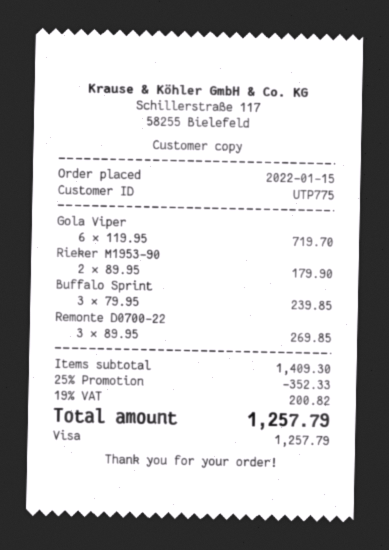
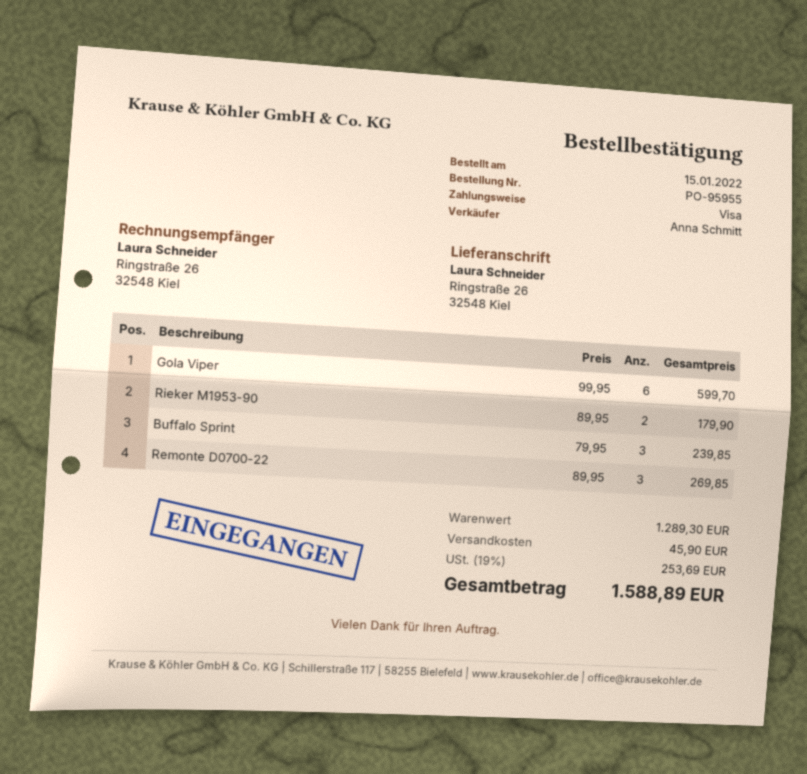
Gola Viper: 6 x 119.95 = 719.70 -> 6 x 99.95 = 599.70
subtotal: 1409.30 -> 1289.30
discount: 25% = 352.33 -> none
shipping: none -> 45.90
tax: 19% = 200.82 -> 19% = 253.69
total: 1257.79 -> 1588.89

